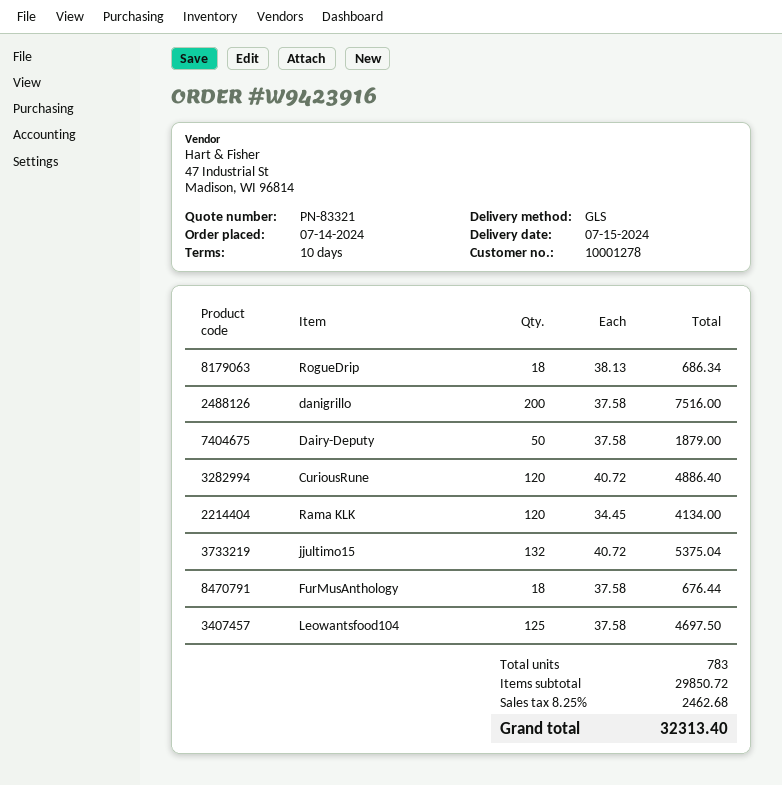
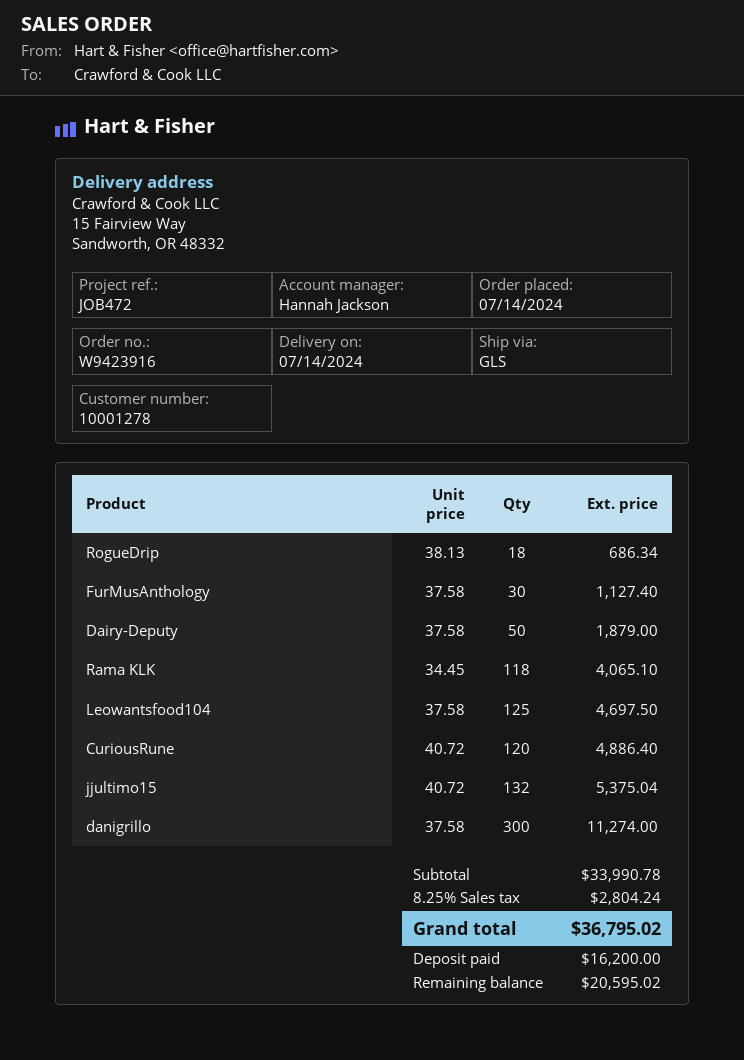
delivery date: 2024-07-15 -> 2024-07-14
danigrillo: 200 x 37.58 = 7516.00 -> 300 x 37.58 = 11274.00
Rama KLK: 120 x 34.45 = 4134.00 -> 118 x 34.45 = 4065.10
FurMusAnthology: 18 x 37.58 = 676.44 -> 30 x 37.58 = 1127.40
subtotal: 29850.72 -> 33990.78
tax: 8.25% = 2462.68 -> 8.25% = 2804.24
total: 32313.40 -> 36795.02

